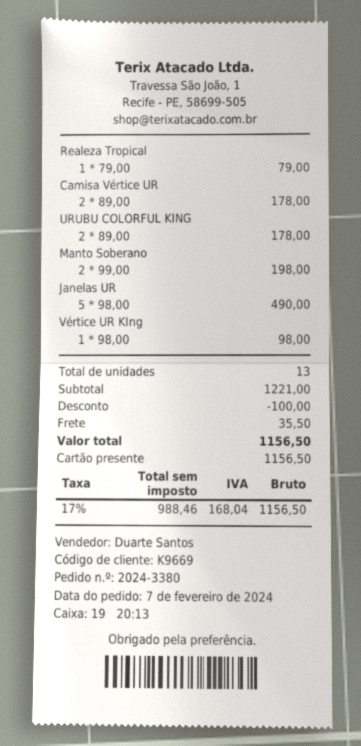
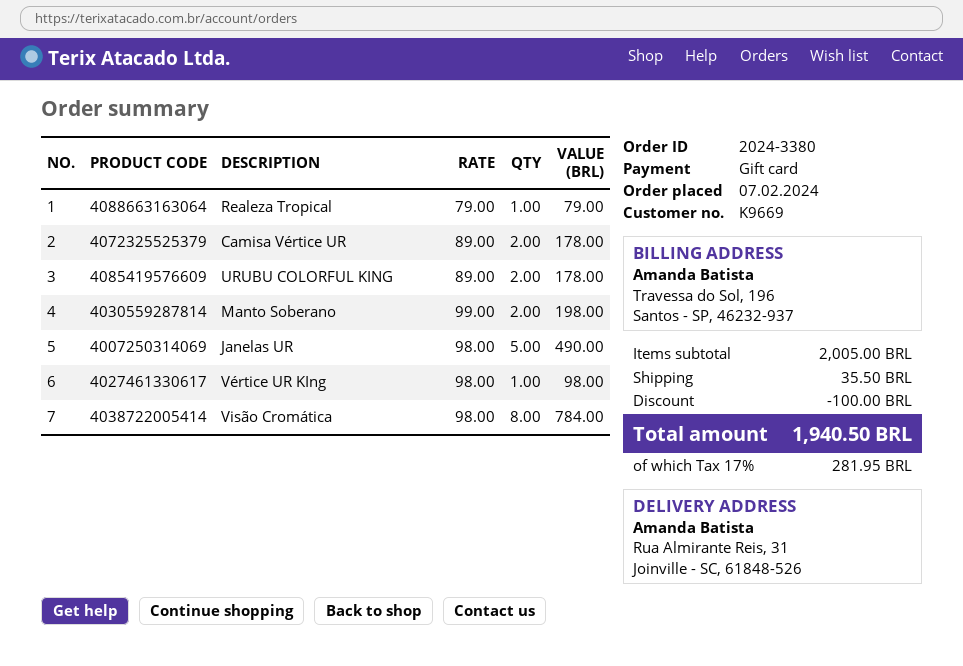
Visão Cromática: none -> 8 x 98.00 = 784.00
subtotal: 1221.00 -> 2005.00
tax: 17% = 168.04 -> 17% = 281.95
total: 1156.50 -> 1940.50

